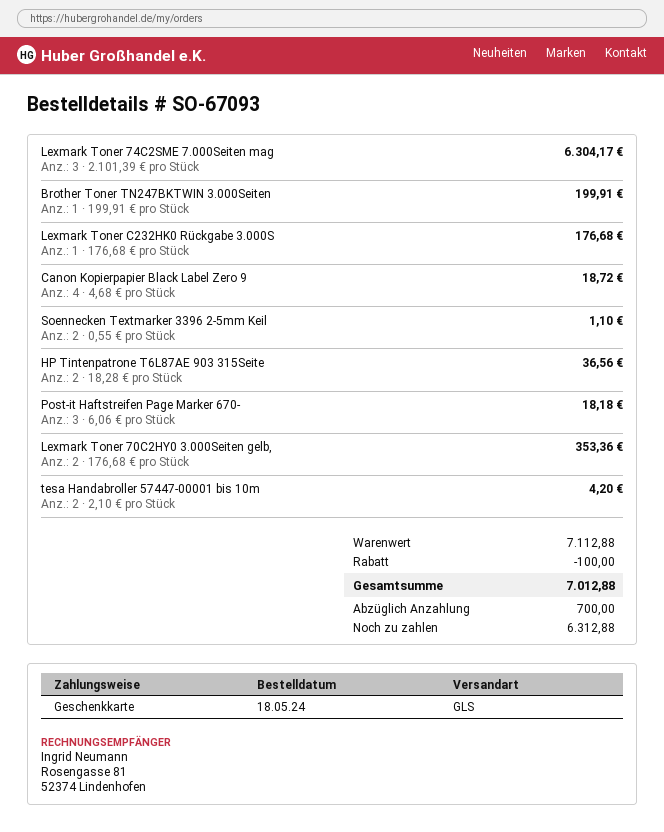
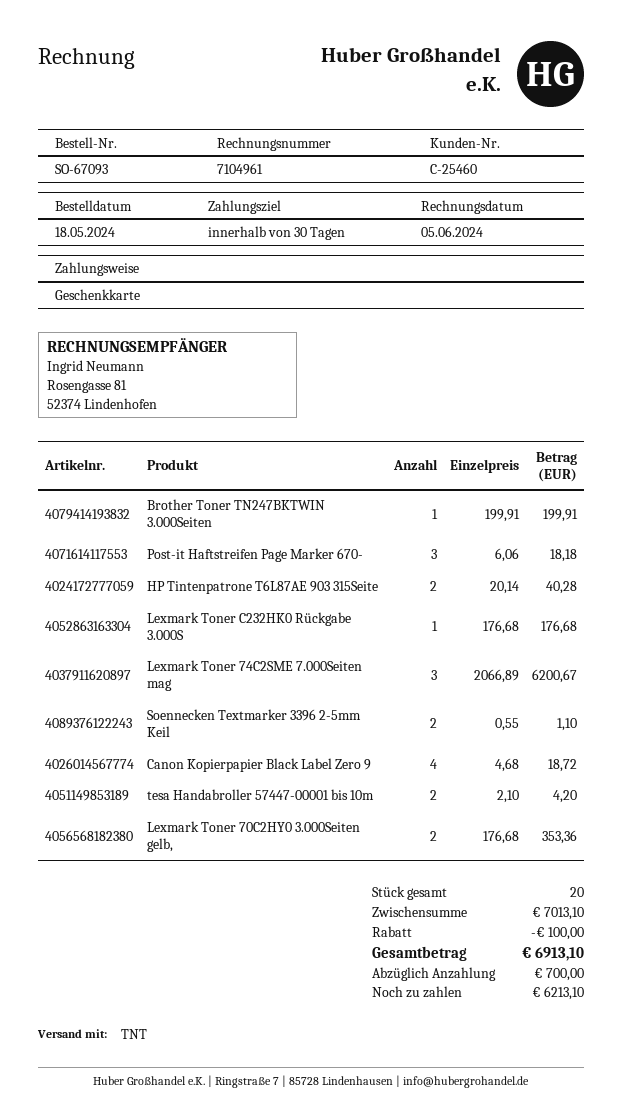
shipping method: GLS -> TNT
Lexmark Toner 74C2SME 7.000Seiten mag: 3 x 2101.39 = 6304.17 -> 3 x 2066.89 = 6200.67
HP Tintenpatrone T6L87AE 903 315Seite: 2 x 18.28 = 36.56 -> 2 x 20.14 = 40.28
subtotal: 7112.88 -> 7013.10
total: 7012.88 -> 6913.10
balance: 6312.88 -> 6213.10

